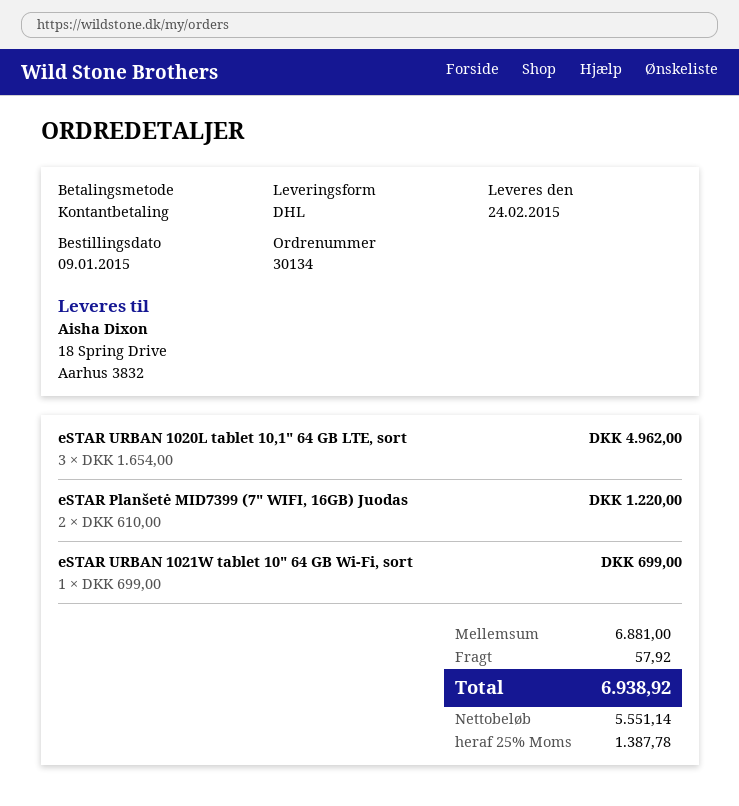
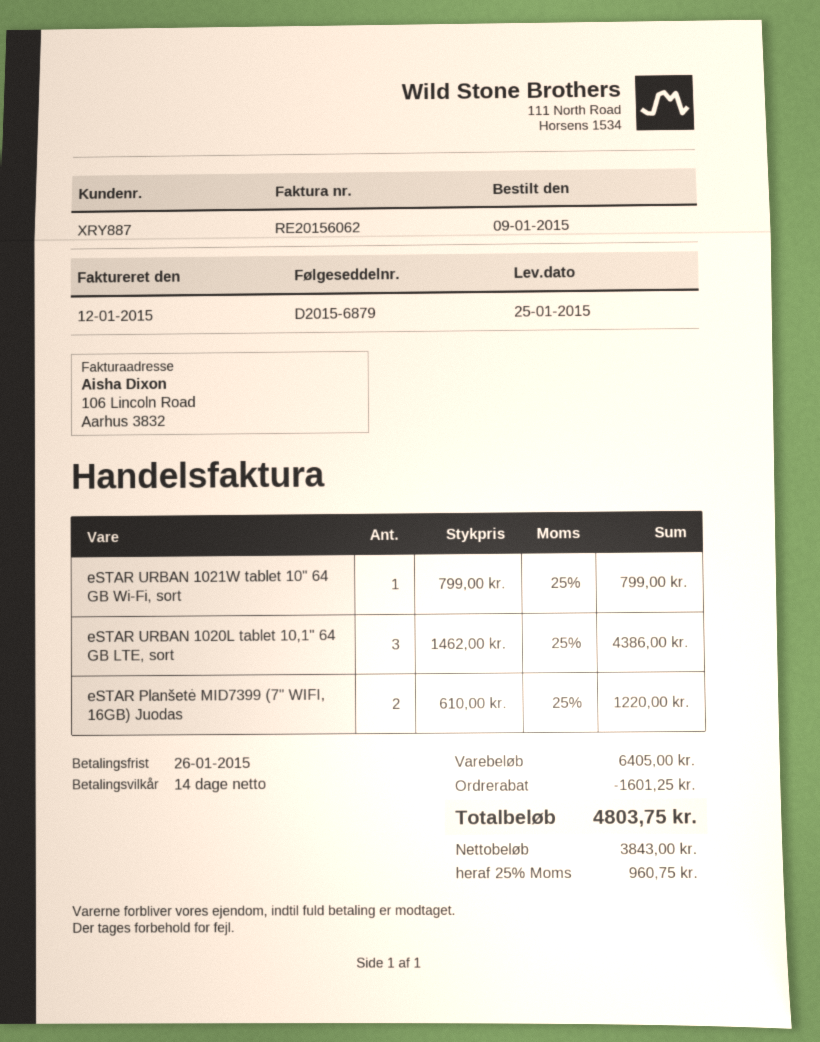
delivery date: 2015-02-24 -> 2015-01-25
eSTAR URBAN 1020L tablet 10,1" 64 GB LTE, sort: 3 x 1654.00 = 4962.00 -> 3 x 1462.00 = 4386.00
eSTAR URBAN 1021W tablet 10" 64 GB Wi-Fi, sort: 1 x 699.00 = 699.00 -> 1 x 799.00 = 799.00
subtotal: 6881.00 -> 6405.00
discount: none -> 1601.25
shipping: 57.92 -> none
net: 5551.14 -> 3843.00
tax: 25% = 1387.78 -> 25% = 960.75
total: 6938.92 -> 4803.75

